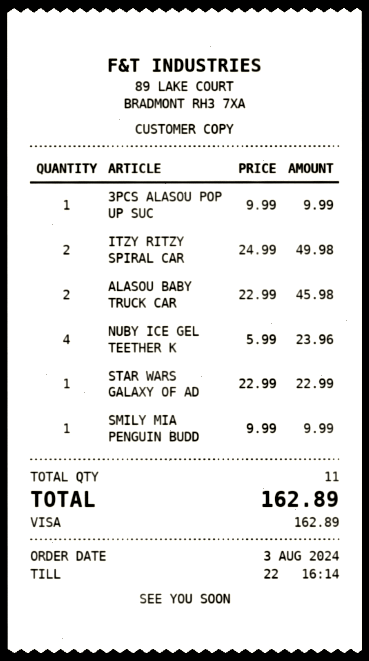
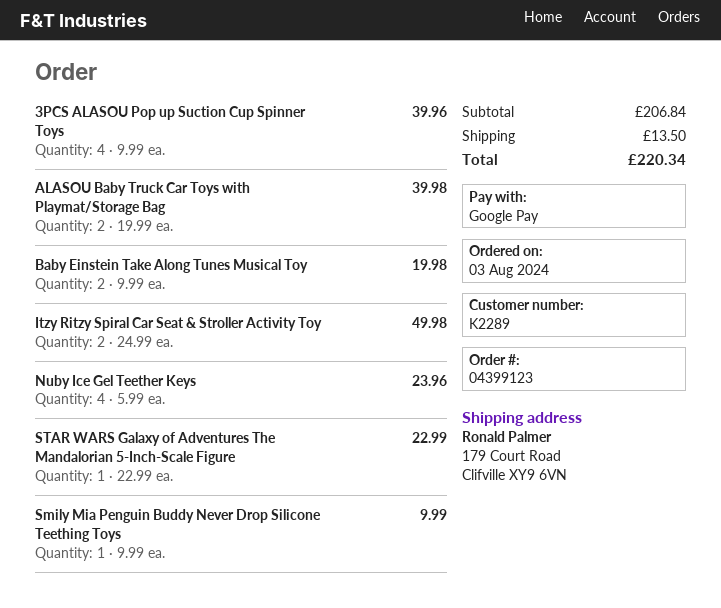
payment method: Visa -> Google Pay
3PCS ALASOU POP UP SUC: 1 x 9.99 = 9.99 -> 4 x 9.99 = 39.96
ALASOU BABY TRUCK CAR: 2 x 22.99 = 45.98 -> 2 x 19.99 = 39.98
Baby Einstein Take Along Tunes Musical Toy: none -> 2 x 9.99 = 19.98
shipping: none -> 13.50
total: 162.89 -> 220.34

